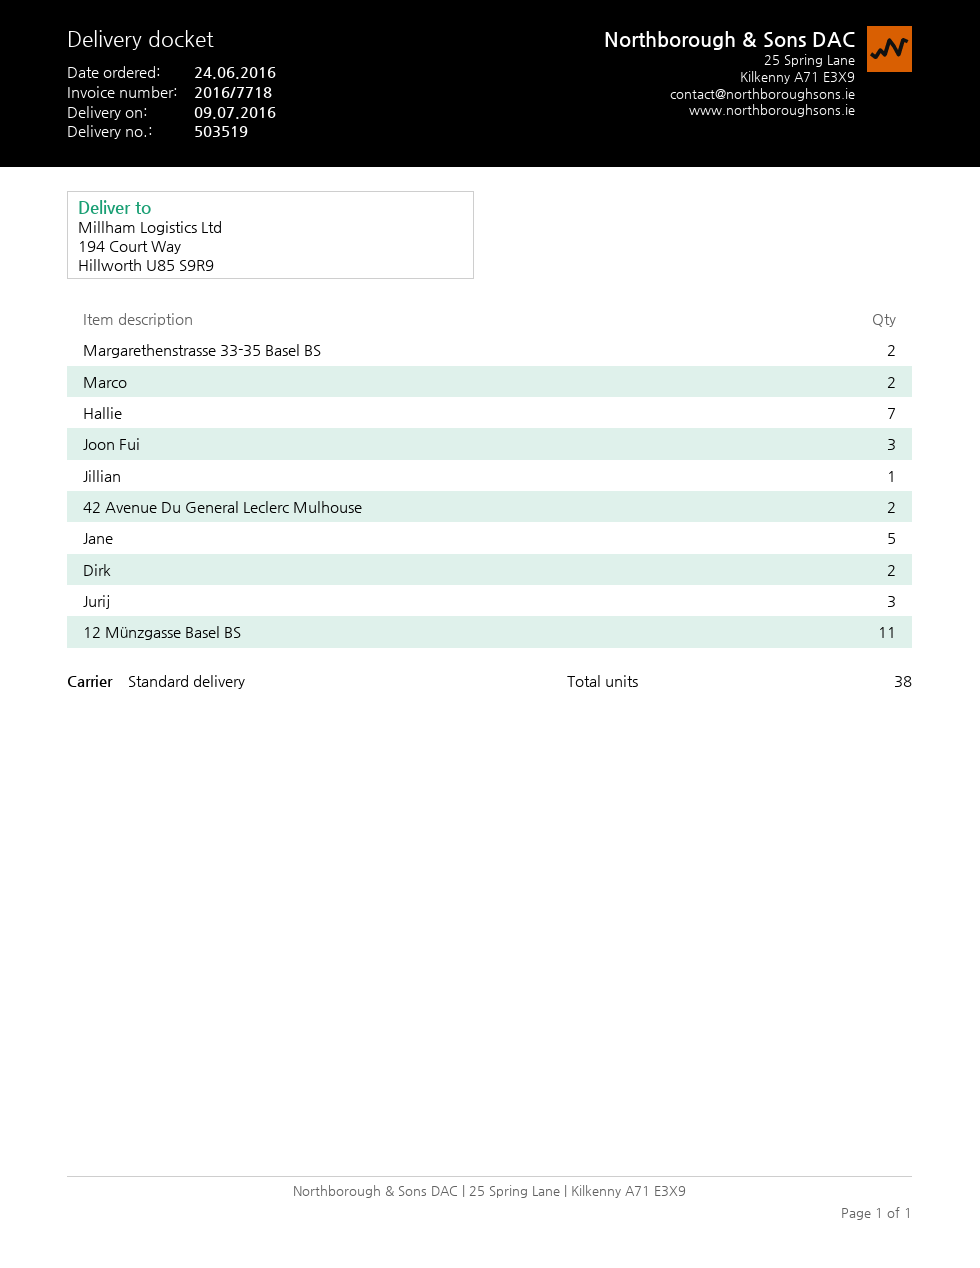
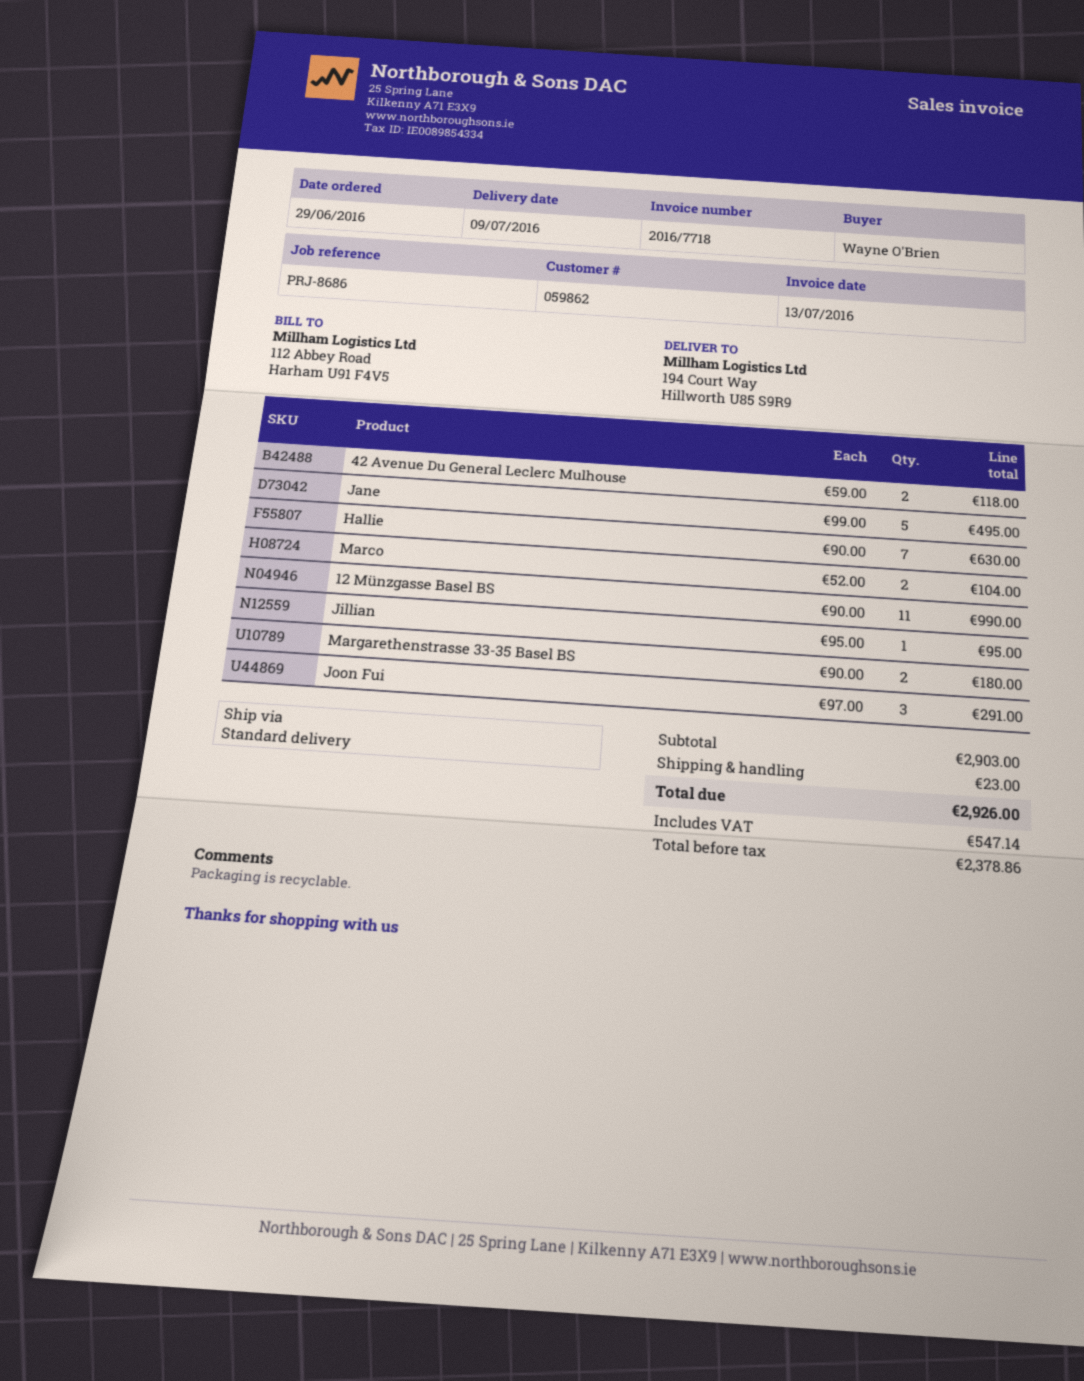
order date: 2016-06-24 -> 2016-06-29
Dirk: 2 -> none
Jurij: 3 -> none

